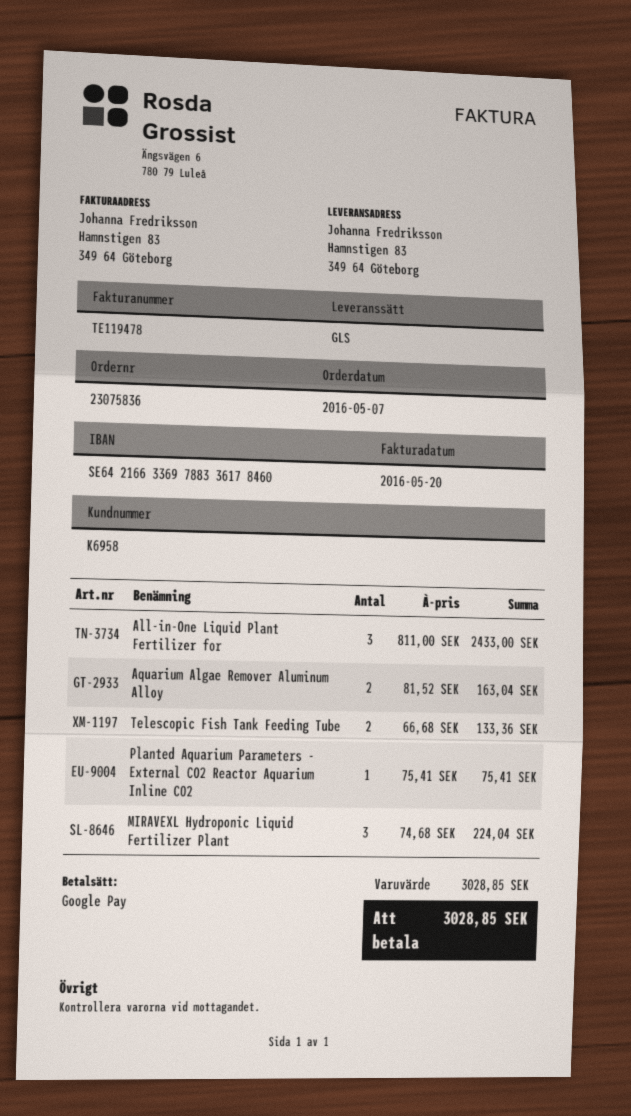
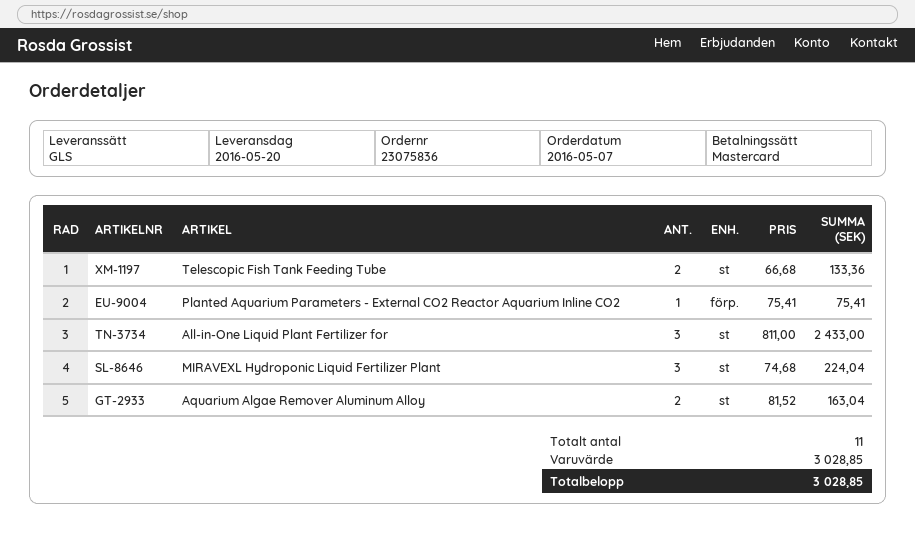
payment method: Google Pay -> Mastercard

